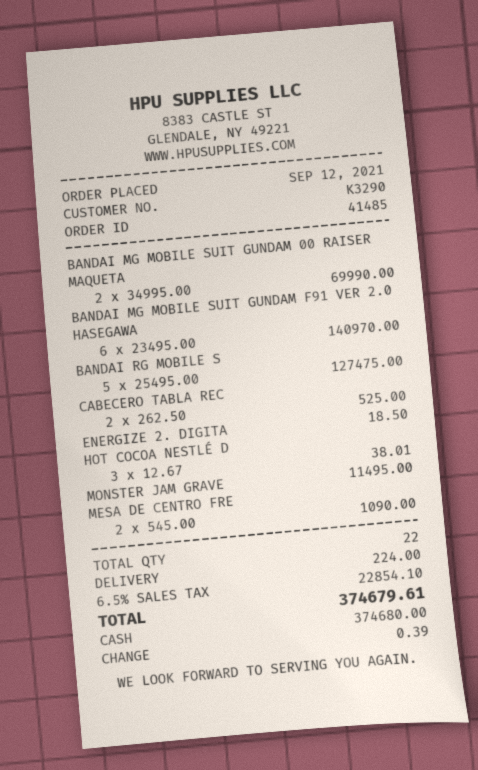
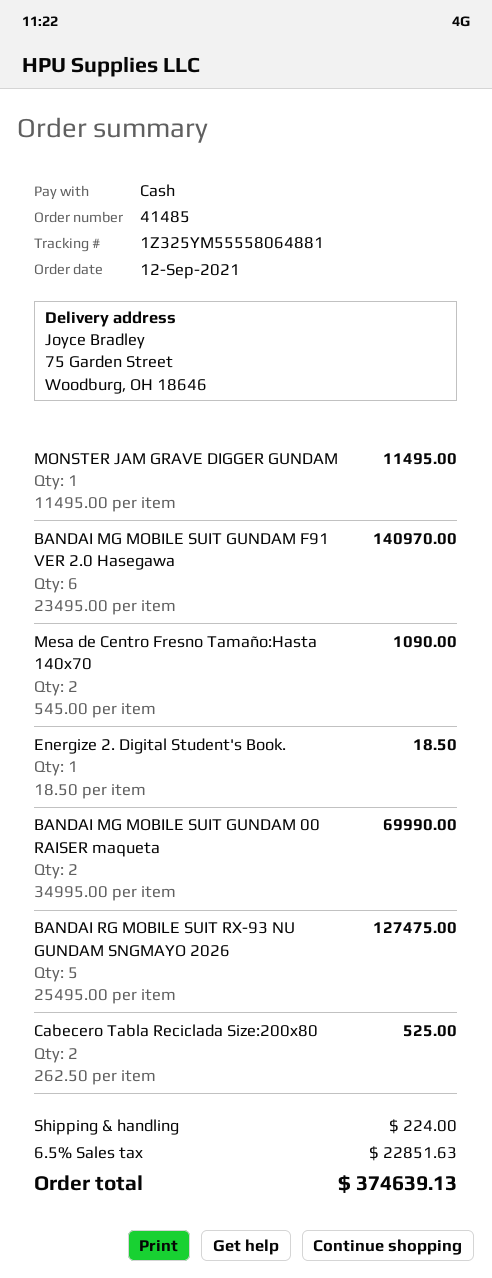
HOT COCOA NESTLÉ D: 3 x 12.67 = 38.01 -> none
tax: 6.5% = 22854.10 -> 6.5% = 22851.63
total: 374679.61 -> 374639.13

